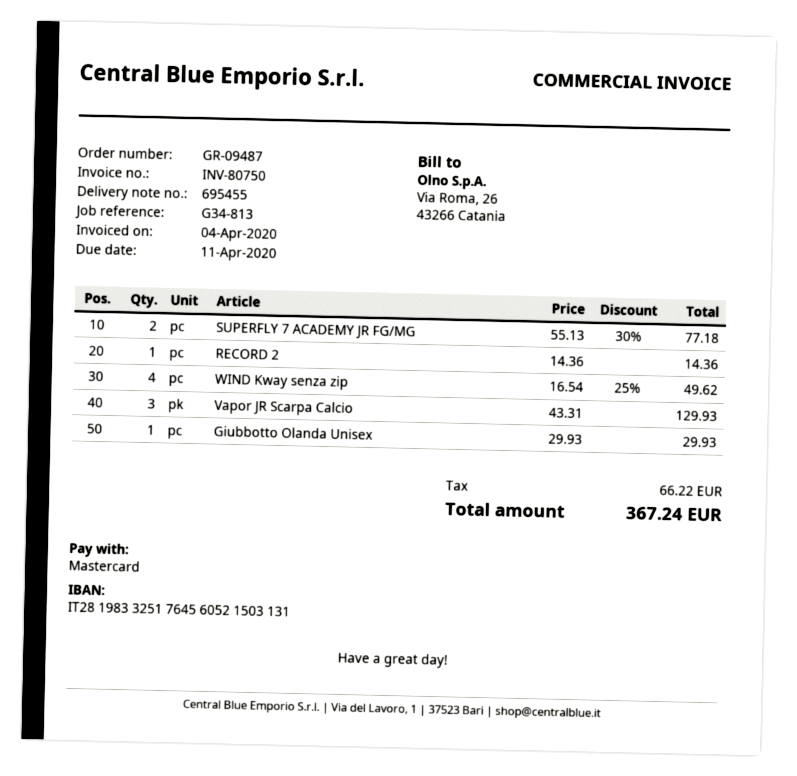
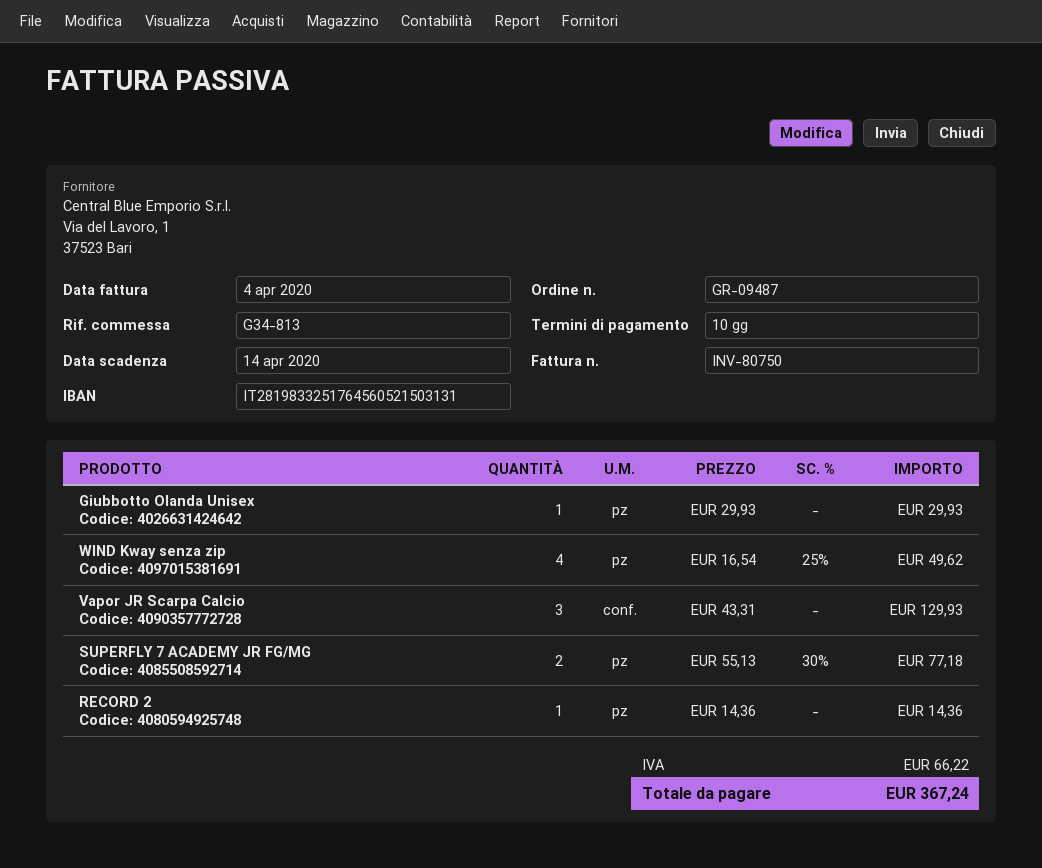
due date: 2020-04-11 -> 2020-04-14

